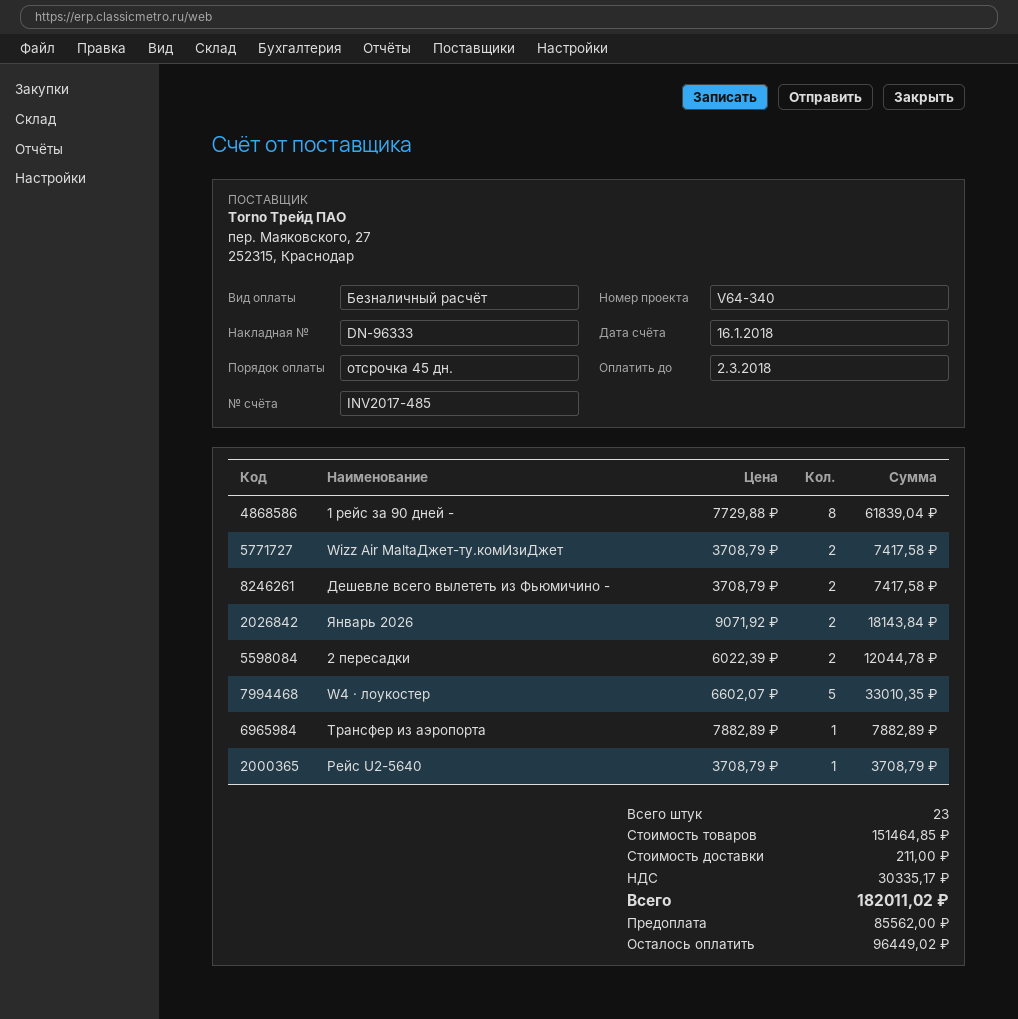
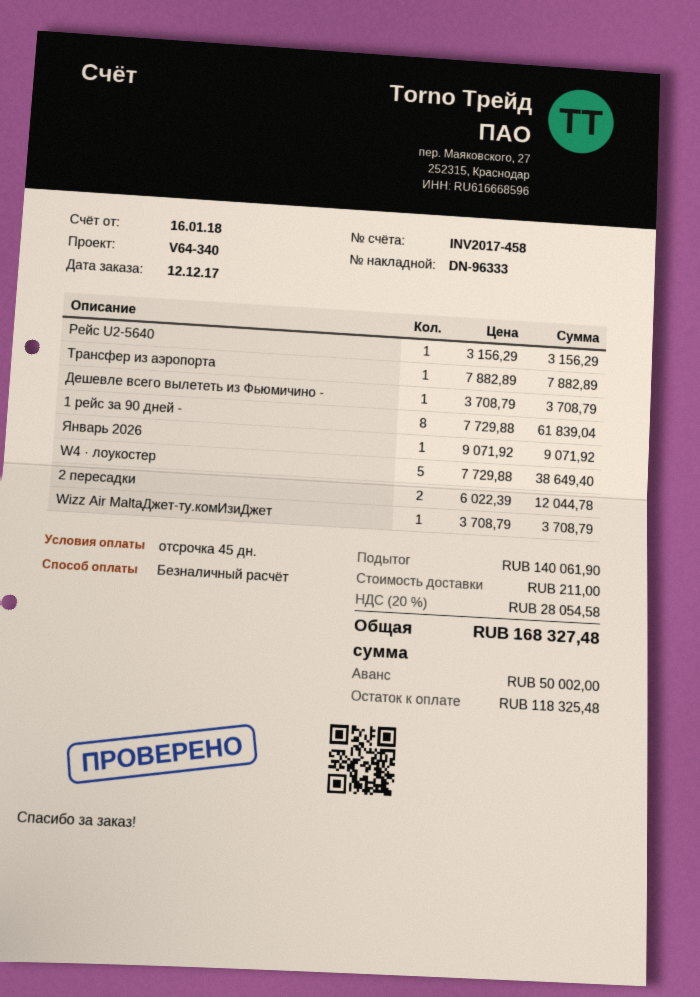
invoice number: INV2017-485 -> INV2017-458
Wizz Air MaltaДжет-ту.комИзиДжет: 2 x 3708.79 = 7417.58 -> 1 x 3708.79 = 3708.79
Дешевле всего вылететь из Фьюмичино -: 2 x 3708.79 = 7417.58 -> 1 x 3708.79 = 3708.79
Январь 2026: 2 x 9071.92 = 18143.84 -> 1 x 9071.92 = 9071.92
W4 · лоукостер: 5 x 6602.07 = 33010.35 -> 5 x 7729.88 = 38649.40
Рейс U2-5640: 1 x 3708.79 = 3708.79 -> 1 x 3156.29 = 3156.29
subtotal: 151464.85 -> 140061.90
tax: 30335.17 -> 28054.58
total: 182011.02 -> 168327.48
deposit: 85562.00 -> 50002.00
balance: 96449.02 -> 118325.48

